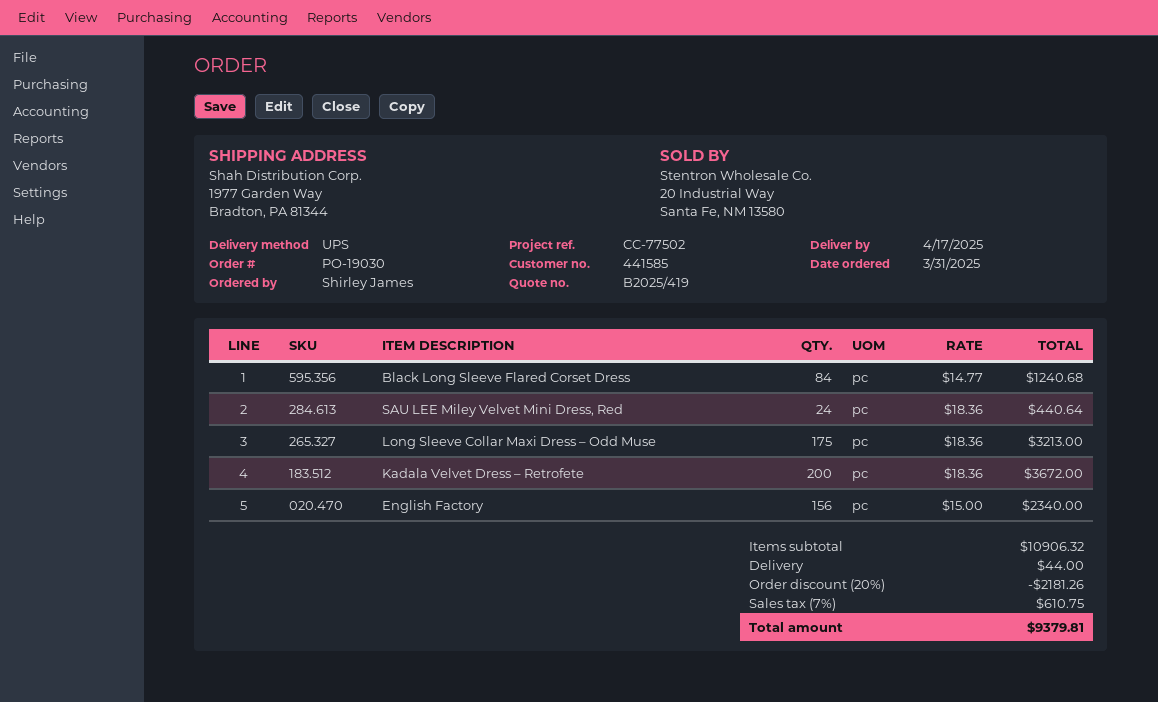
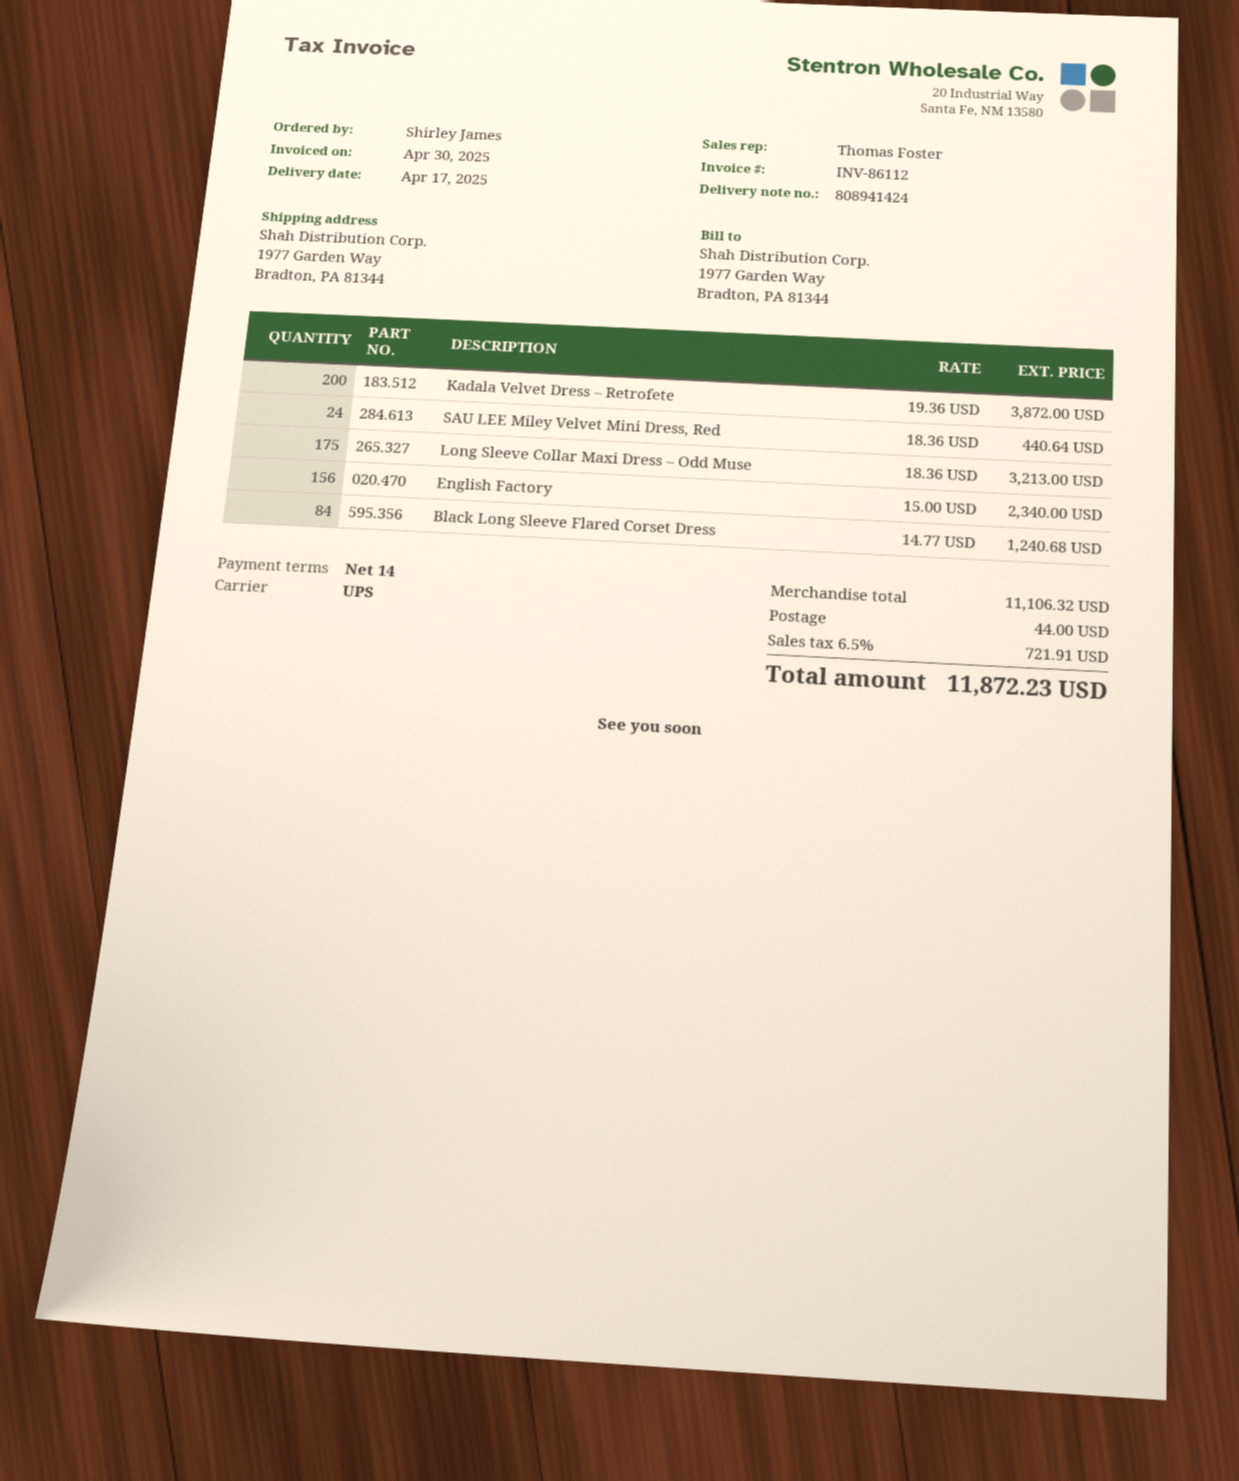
Kadala Velvet Dress – Retrofete: 200 x 18.36 = 3672.00 -> 200 x 19.36 = 3872.00
subtotal: 10906.32 -> 11106.32
discount: 20% = 2181.26 -> none
tax: 7% = 610.75 -> 6.5% = 721.91
total: 9379.81 -> 11872.23

